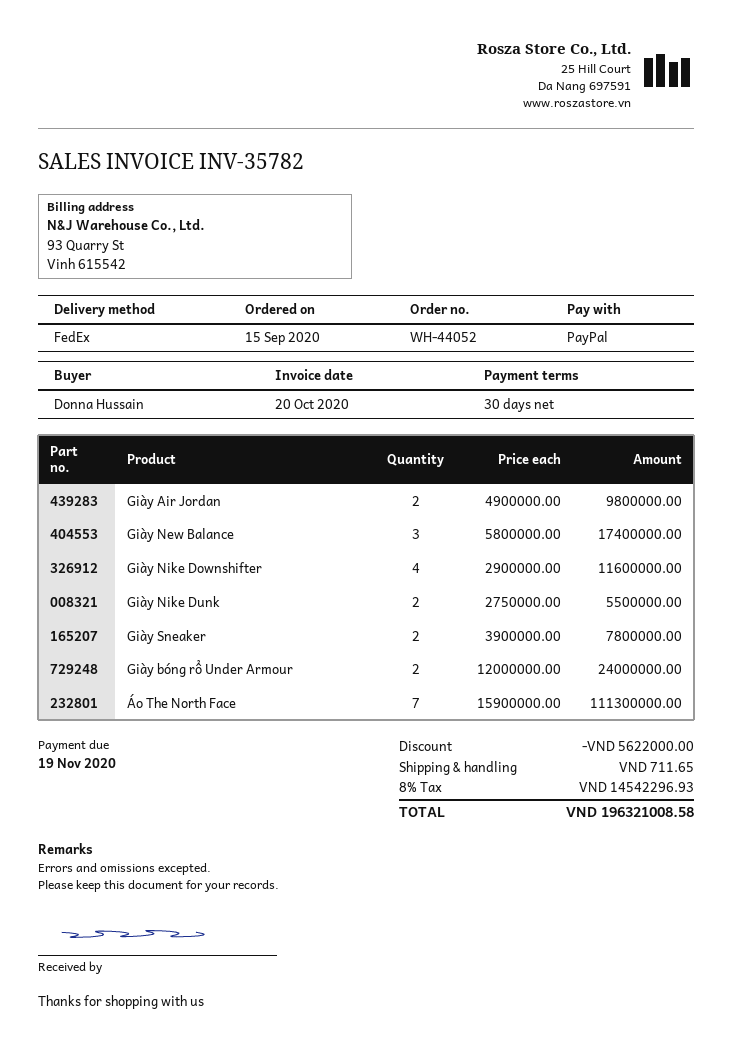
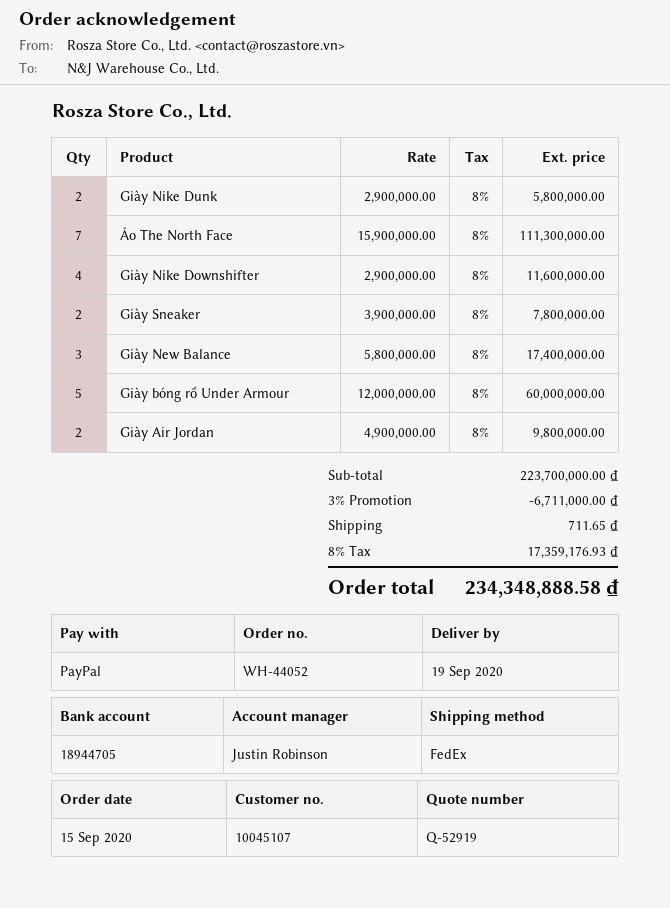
Giày Nike Dunk: 2 x 2750000.00 = 5500000.00 -> 2 x 2900000.00 = 5800000.00
Giày bóng rổ Under Armour: 2 x 12000000.00 = 24000000.00 -> 5 x 12000000.00 = 60000000.00
discount: 5622000.00 -> 6711000.00
tax: 8% = 14542296.93 -> 8% = 17359176.93
total: 196321008.58 -> 234348888.58

